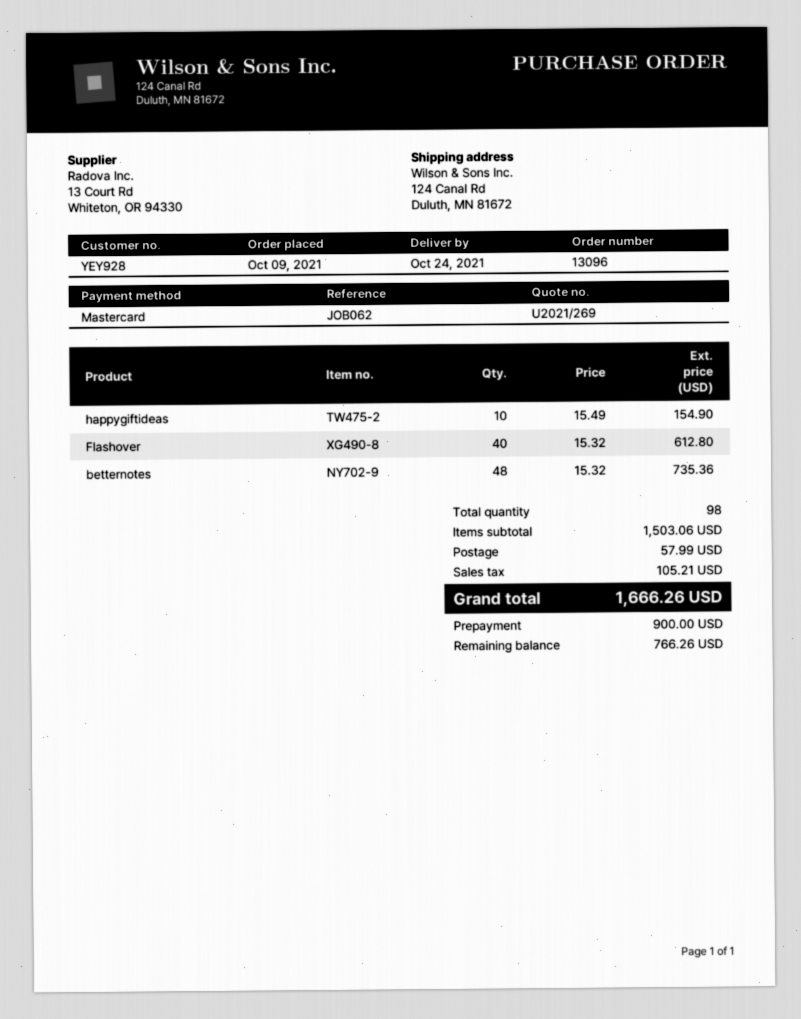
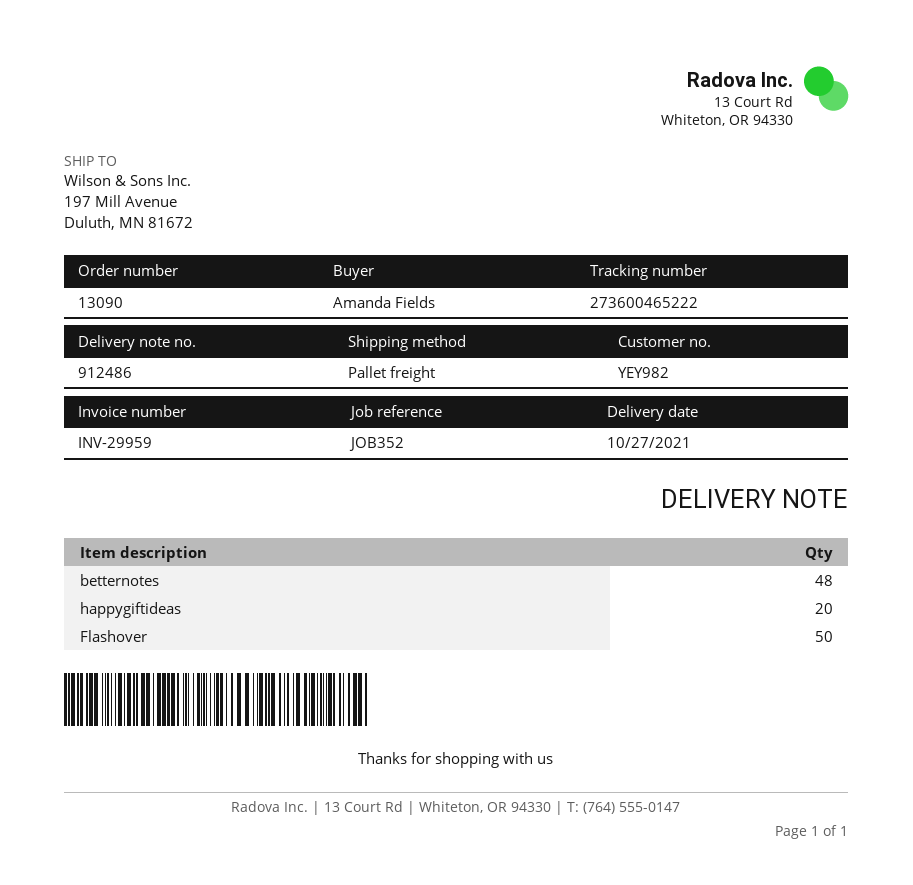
order number: 13096 -> 13090
delivery date: 2021-10-24 -> 2021-10-27
customer number: YEY928 -> YEY982
reference: JOB062 -> JOB352
ship to: 124 Canal Rd, Duluth, MN 81672 -> 197 Mill Avenue, Duluth, MN 81672
happygiftideas: 10 -> 20
Flashover: 40 -> 50

